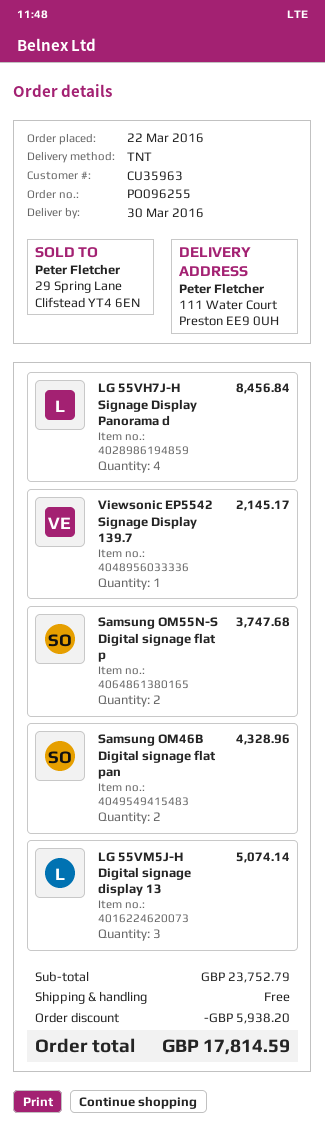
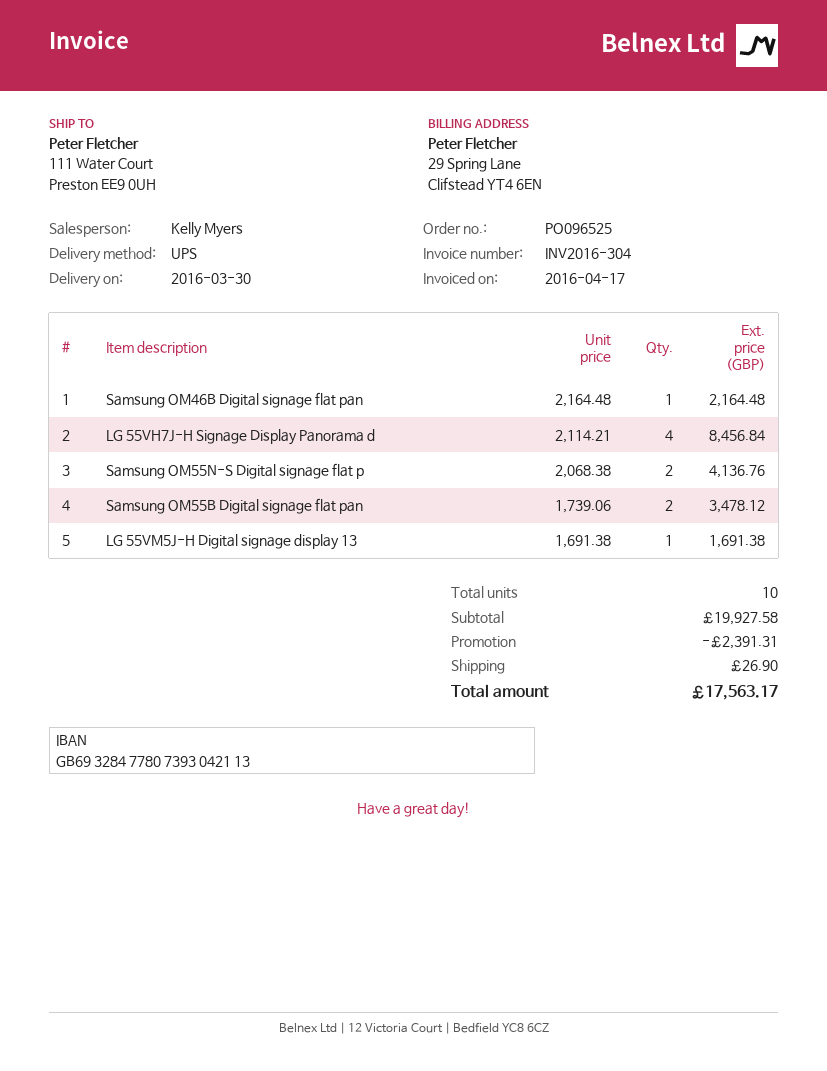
order number: PO096255 -> PO096525
shipping method: TNT -> UPS
Viewsonic EP5542 Signage Display 139.7: 1 for 2145.17 -> none
Samsung OM55N-S Digital signage flat p: 2 for 3747.68 -> 2 for 4136.76
Samsung OM46B Digital signage flat pan: 2 for 4328.96 -> 1 for 2164.48
LG 55VM5J-H Digital signage display 13: 3 for 5074.14 -> 1 for 1691.38
Samsung OM55B Digital signage flat pan: none -> 2 for 3478.12
subtotal: 23752.79 -> 19927.58
discount: 5938.20 -> 2391.31
shipping: 0.00 -> 26.90
total: 17814.59 -> 17563.17

